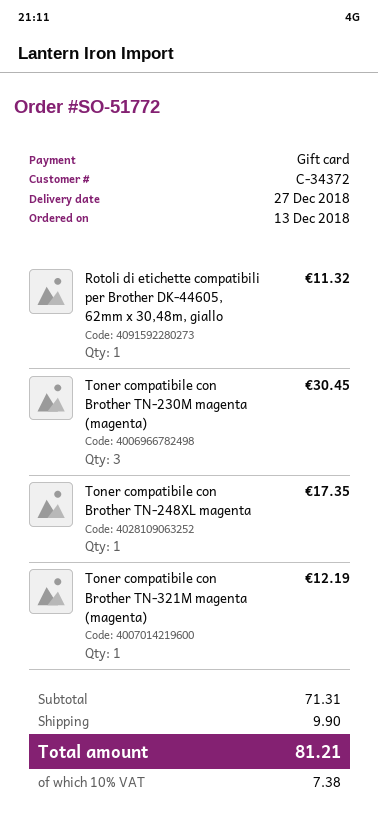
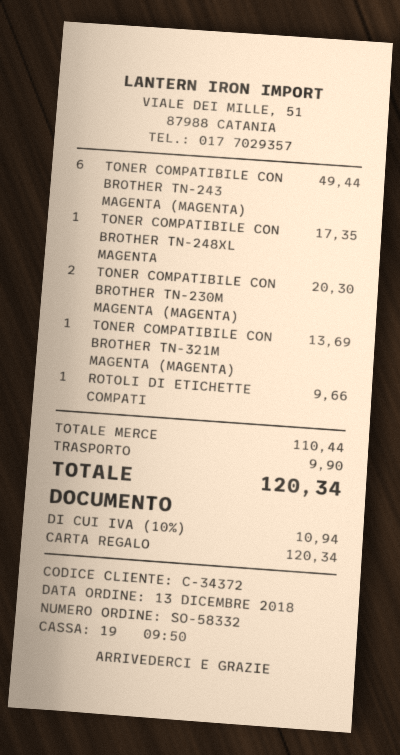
order number: SO-51772 -> SO-58332
Rotoli di etichette compatibili per Brother DK-44605, 62mm x 30,48m, giallo: 1 for 11.32 -> 1 for 9.66
Toner compatibile con Brother TN-230M magenta (magenta): 3 for 30.45 -> 2 for 20.30
Toner compatibile con Brother TN-321M magenta (magenta): 1 for 12.19 -> 1 for 13.69
TONER COMPATIBILE CON BROTHER TN-243 MAGENTA (MAGENTA): none -> 6 for 49.44
subtotal: 71.31 -> 110.44
tax: 10% = 7.38 -> 10% = 10.94
total: 81.21 -> 120.34

